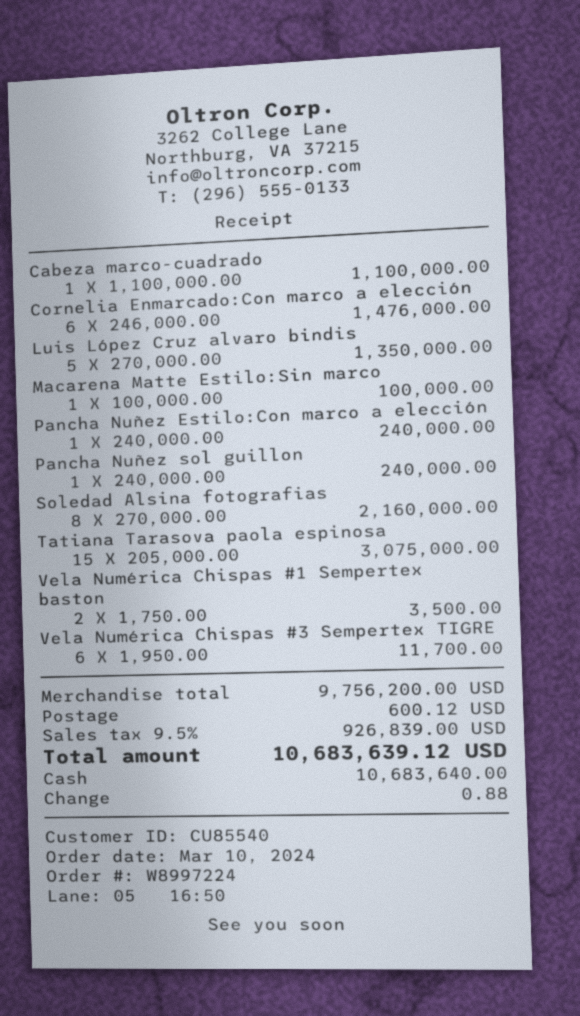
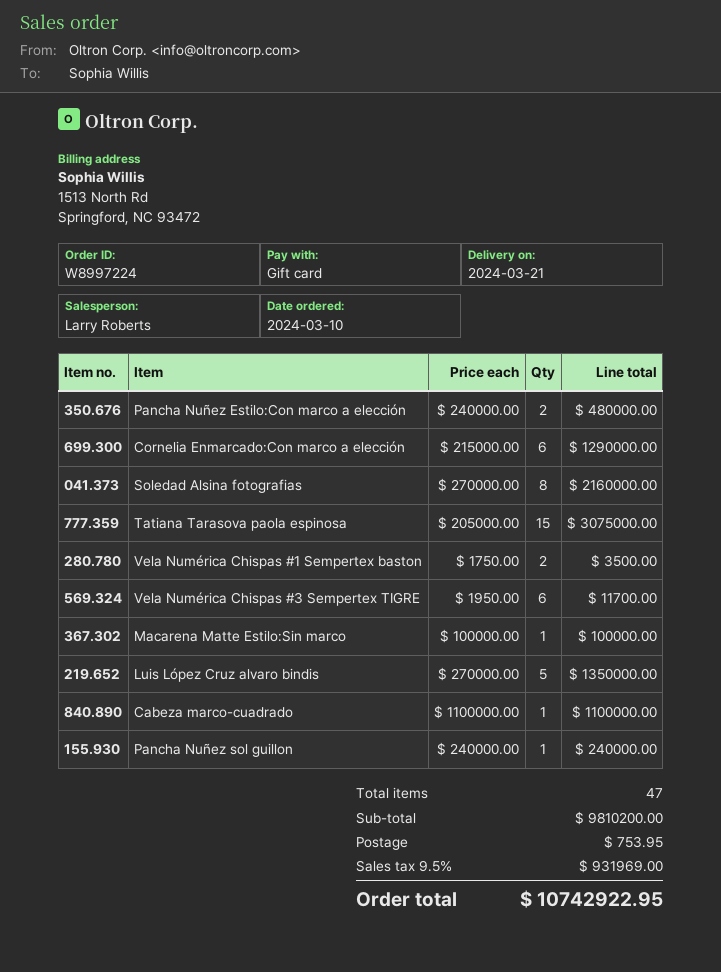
payment method: cash -> gift card
Cornelia Enmarcado:Con marco a elección: 6 x 246000.00 = 1476000.00 -> 6 x 215000.00 = 1290000.00
Pancha Nuñez Estilo:Con marco a elección: 1 x 240000.00 = 240000.00 -> 2 x 240000.00 = 480000.00
subtotal: 9756200.00 -> 9810200.00
shipping: 600.12 -> 753.95
tax: 9.5% = 926839.00 -> 9.5% = 931969.00
total: 10683639.12 -> 10742922.95

